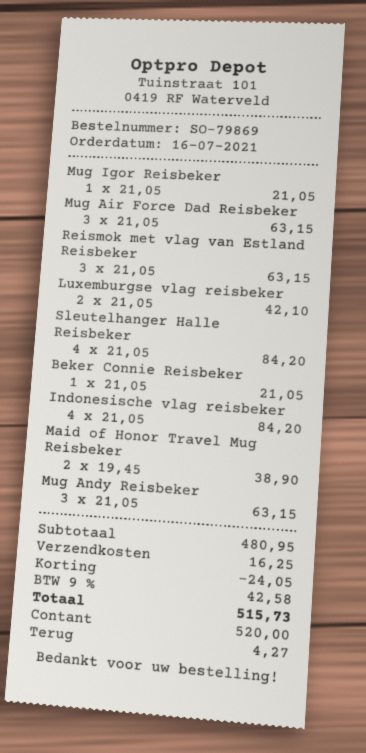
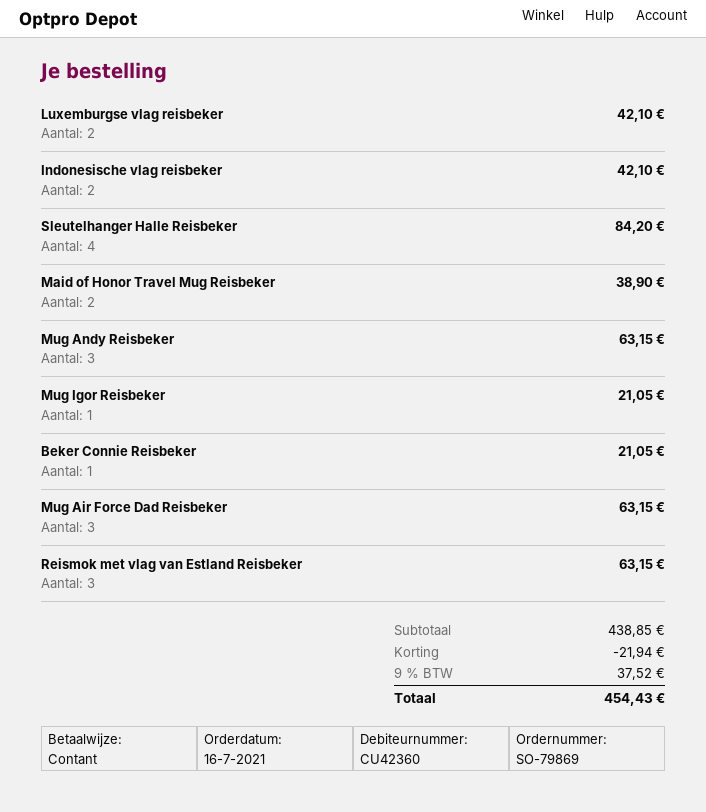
Indonesische vlag reisbeker: 4 for 84.20 -> 2 for 42.10
subtotal: 480.95 -> 438.85
discount: 24.05 -> 21.94
shipping: 16.25 -> none
tax: 9% = 42.58 -> 9% = 37.52
total: 515.73 -> 454.43

